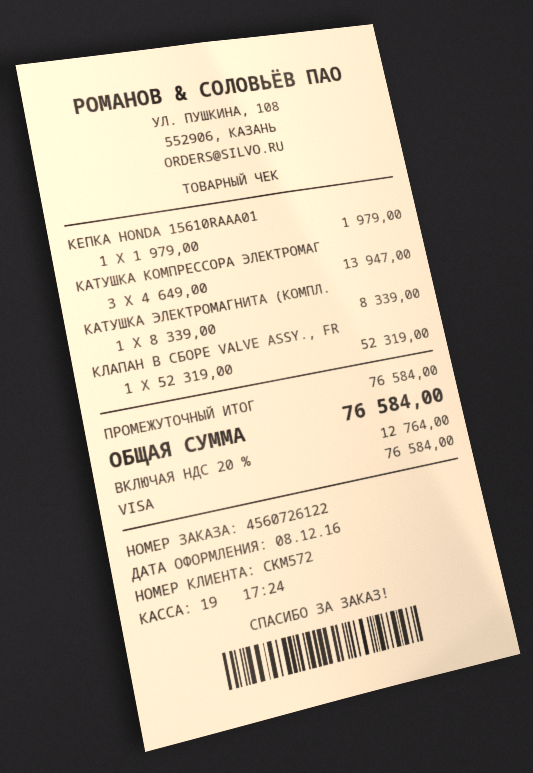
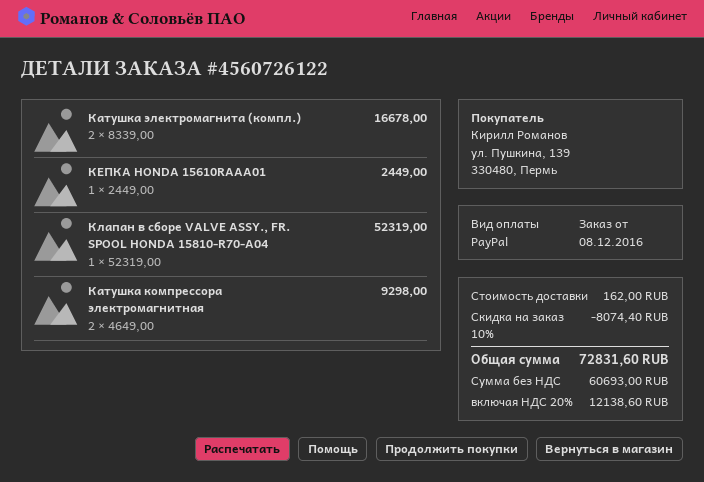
payment method: Visa -> PayPal
КЕПКА HONDA 15610RAAA01: 1 x 1979.00 = 1979.00 -> 1 x 2449.00 = 2449.00
КАТУШКА КОМПРЕССОРА ЭЛЕКТРОМАГ: 3 x 4649.00 = 13947.00 -> 2 x 4649.00 = 9298.00
КАТУШКА ЭЛЕКТРОМАГНИТА (КОМПЛ.: 1 x 8339.00 = 8339.00 -> 2 x 8339.00 = 16678.00
discount: none -> 10% = 8074.40
shipping: none -> 162.00
tax: 20% = 12764.00 -> 20% = 12138.60
total: 76584.00 -> 72831.60

